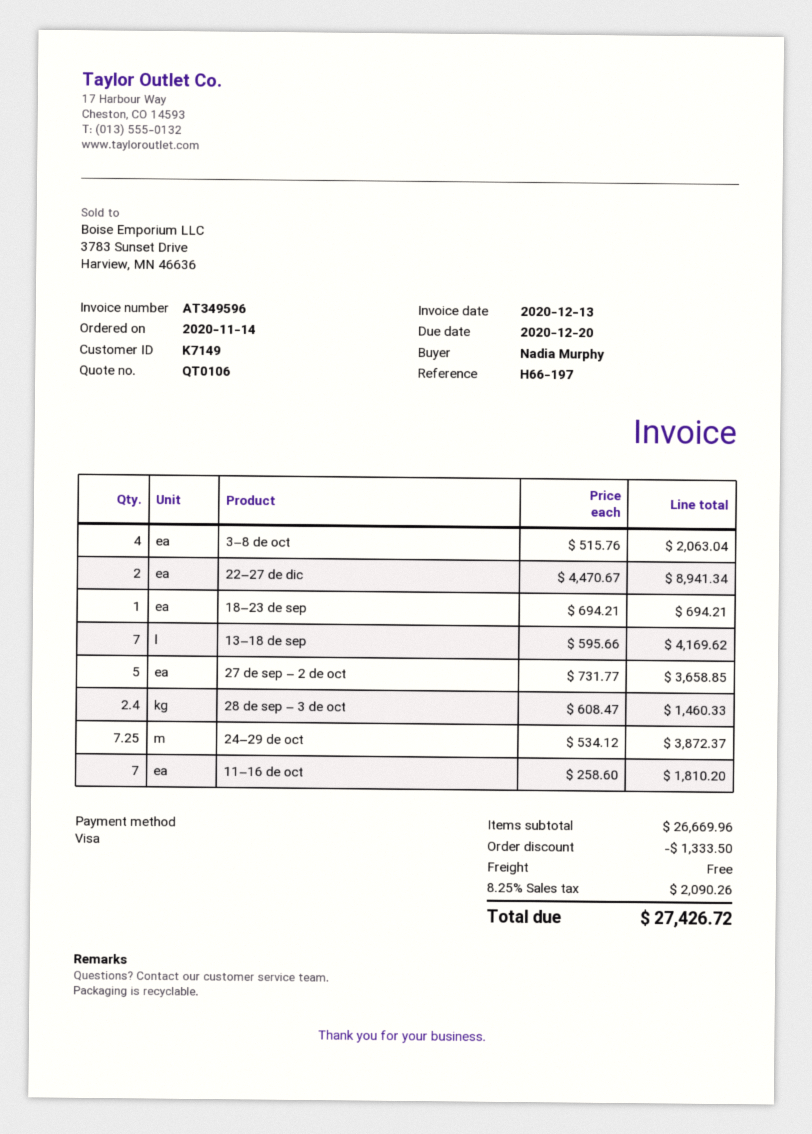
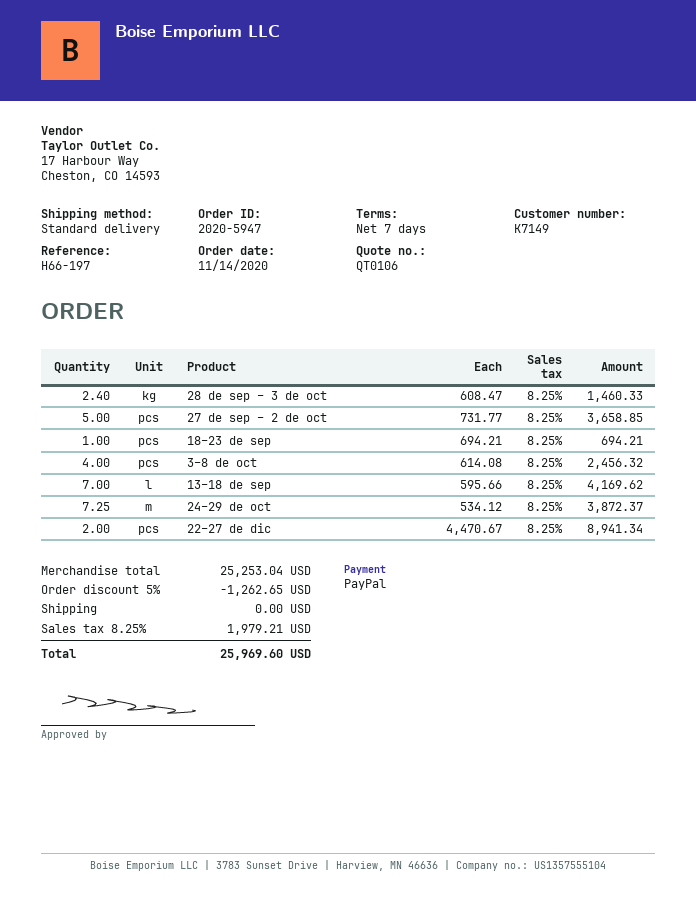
payment method: Visa -> PayPal
3–8 de oct: 4 x 515.76 = 2063.04 -> 4 x 614.08 = 2456.32
11–16 de oct: 7 x 258.60 = 1810.20 -> none
subtotal: 26669.96 -> 25253.04
discount: 1333.50 -> 1262.65
tax: 8.25% = 2090.26 -> 8.25% = 1979.21
total: 27426.72 -> 25969.60

